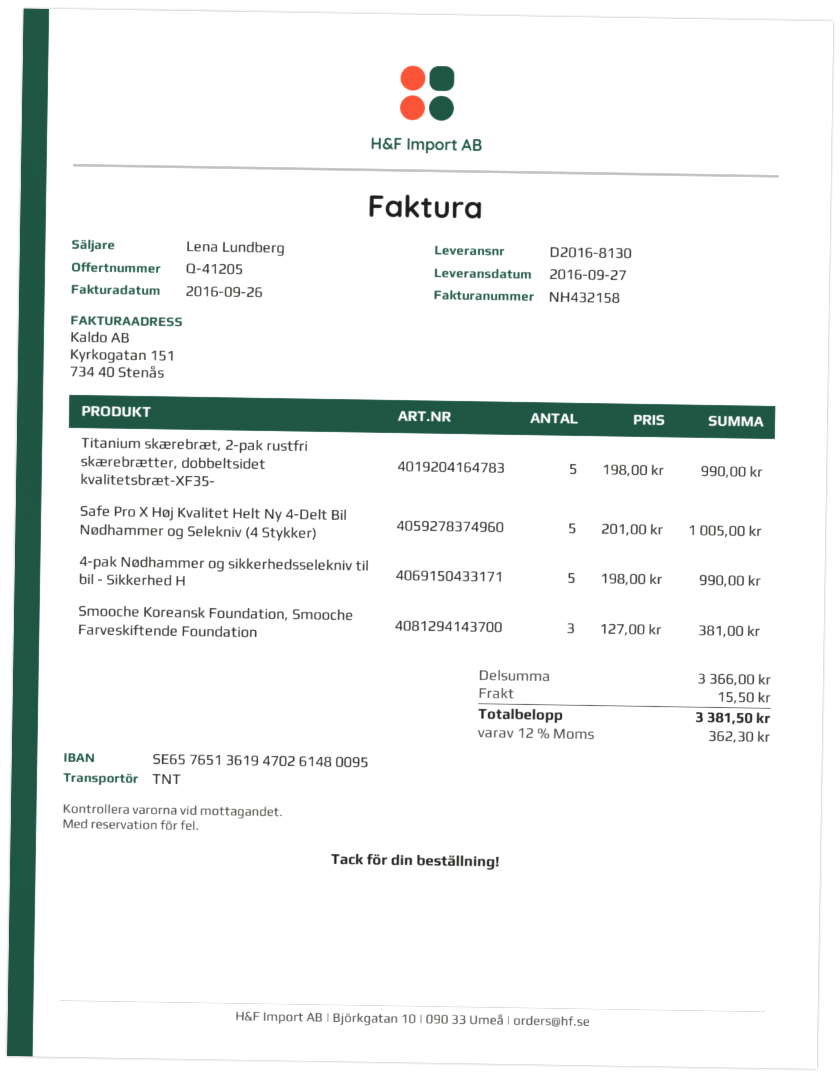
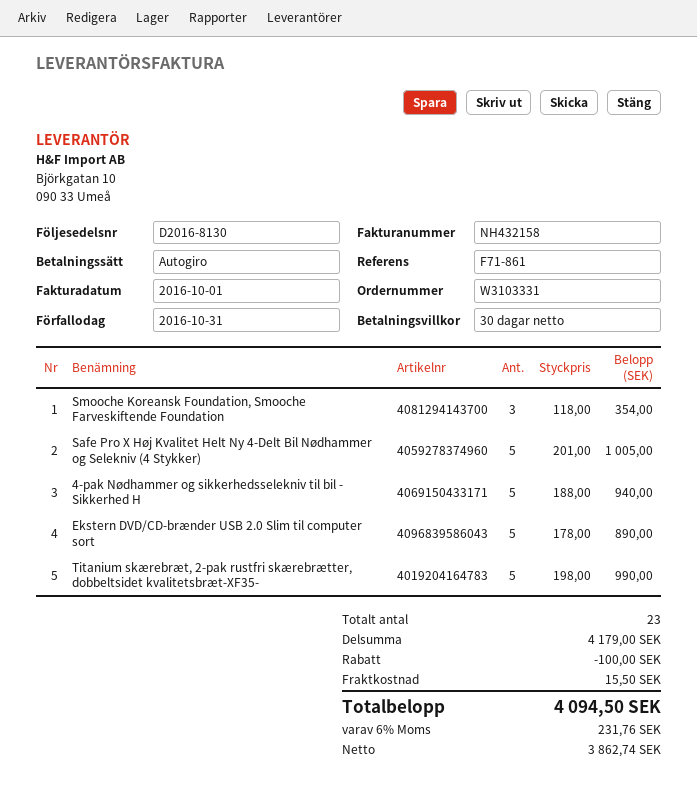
invoice date: 2016-09-26 -> 2016-10-01
4-pak Nødhammer og sikkerhedsselekniv til bil - Sikkerhed H: 5 x 198.00 = 990.00 -> 5 x 188.00 = 940.00
Smooche Koreansk Foundation, Smooche Farveskiftende Foundation: 3 x 127.00 = 381.00 -> 3 x 118.00 = 354.00
Ekstern DVD/CD-brænder USB 2.0 Slim til computer sort: none -> 5 x 178.00 = 890.00
subtotal: 3366.00 -> 4179.00
discount: none -> 100.00
tax: 12% = 362.30 -> 6% = 231.76
total: 3381.50 -> 4094.50

